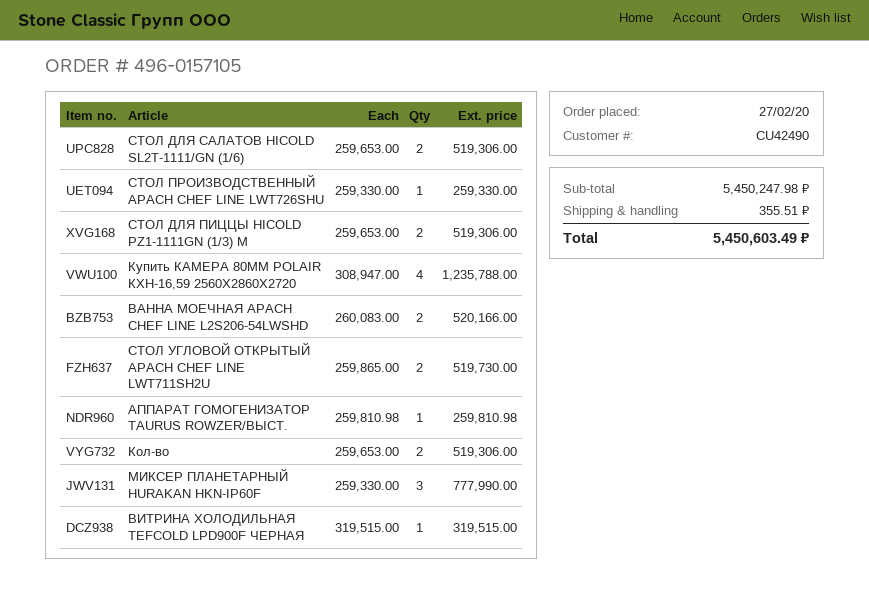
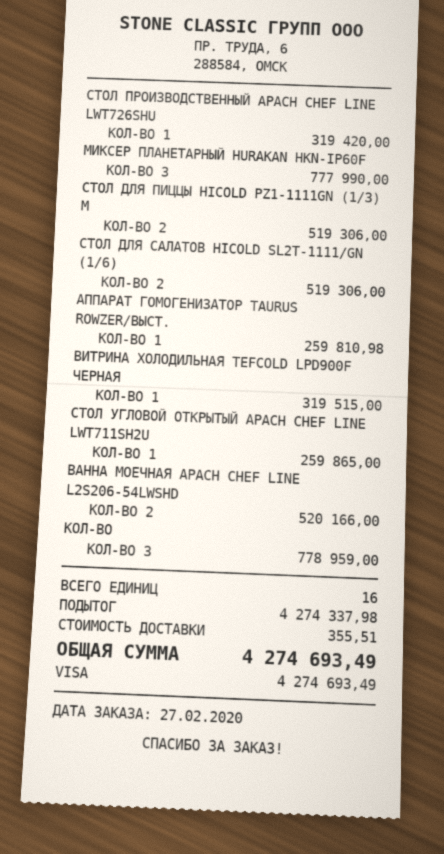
СТОЛ ПРОИЗВОДСТВЕННЫЙ APACH CHEF LINE LWT726SHU: 1 for 259330.00 -> 1 for 319420.00
Купить КАМЕРА 80ММ POLAIR КХН-16,59 2560Х2860Х2720: 4 for 1235788.00 -> none
СТОЛ УГЛОВОЙ ОТКРЫТЫЙ APACH CHEF LINE LWT711SH2U: 2 for 519730.00 -> 1 for 259865.00
Кол-во: 2 for 519306.00 -> 3 for 778959.00
subtotal: 5450247.98 -> 4274337.98
total: 5450603.49 -> 4274693.49

